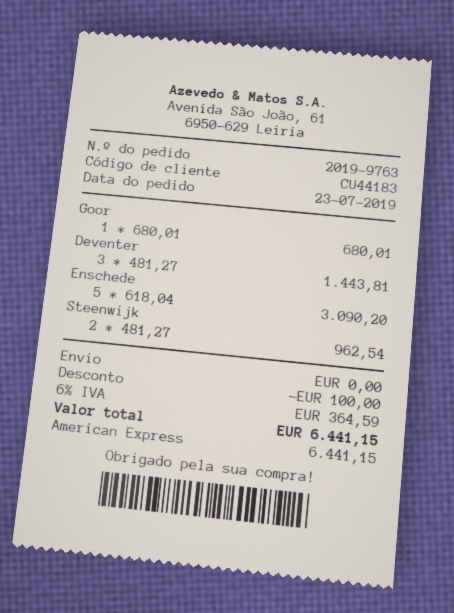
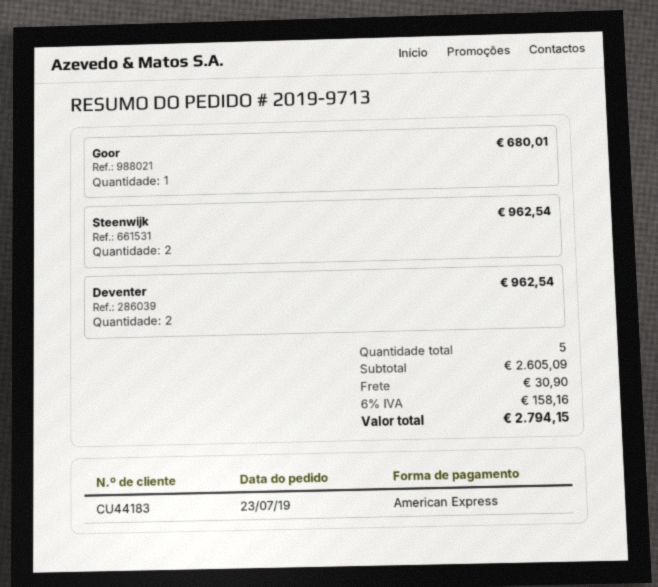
order number: 2019-9763 -> 2019-9713
Deventer: 3 for 1443.81 -> 2 for 962.54
Enschede: 5 for 3090.20 -> none
discount: 100.00 -> none
shipping: 0.00 -> 30.90
tax: 6% = 364.59 -> 6% = 158.16
total: 6441.15 -> 2794.15

